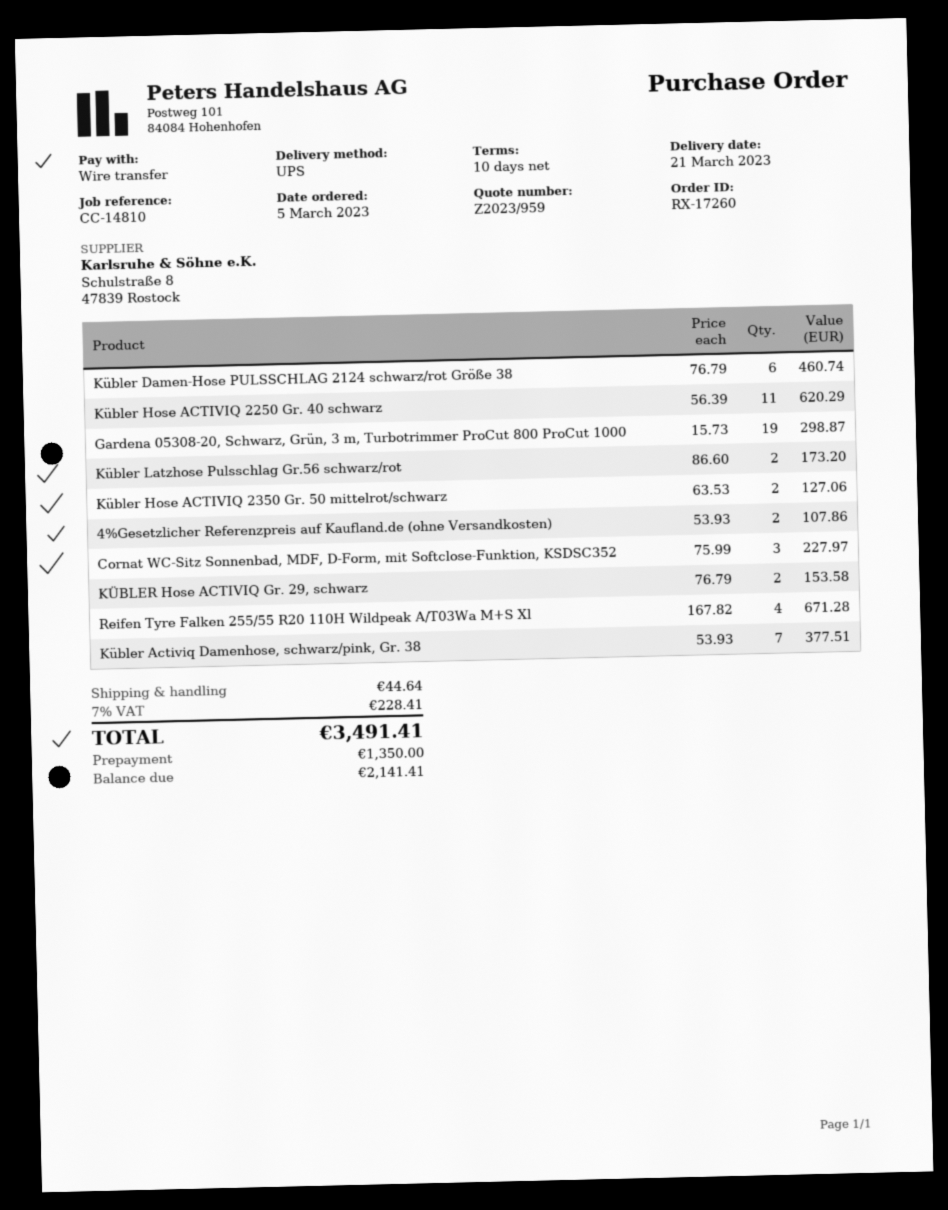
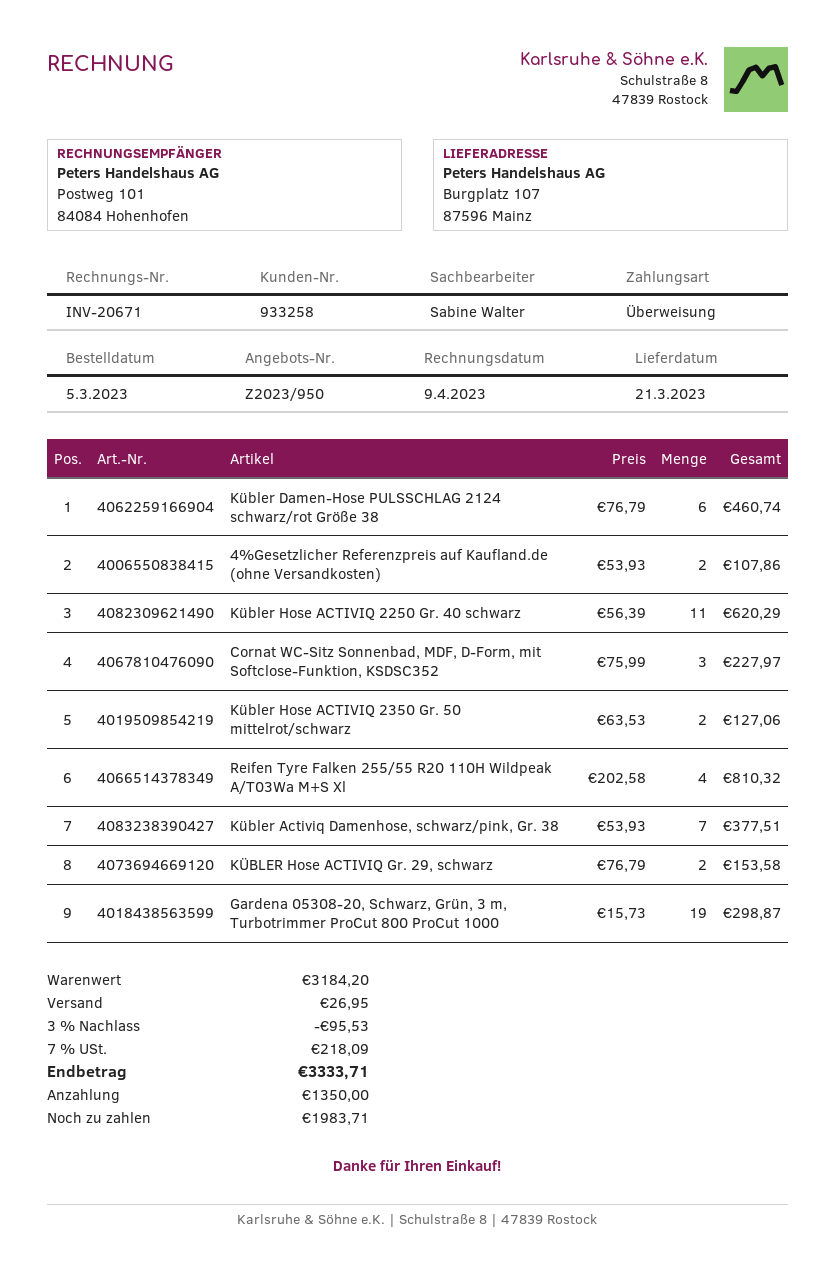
quote number: Z2023/959 -> Z2023/950
Kübler Latzhose Pulsschlag Gr.56 schwarz/rot: 2 x 86.60 = 173.20 -> none
Reifen Tyre Falken 255/55 R20 110H Wildpeak A/T03Wa M+S Xl: 4 x 167.82 = 671.28 -> 4 x 202.58 = 810.32
discount: none -> 3% = 95.53
shipping: 44.64 -> 26.95
tax: 7% = 228.41 -> 7% = 218.09
total: 3491.41 -> 3333.71
balance: 2141.41 -> 1983.71

